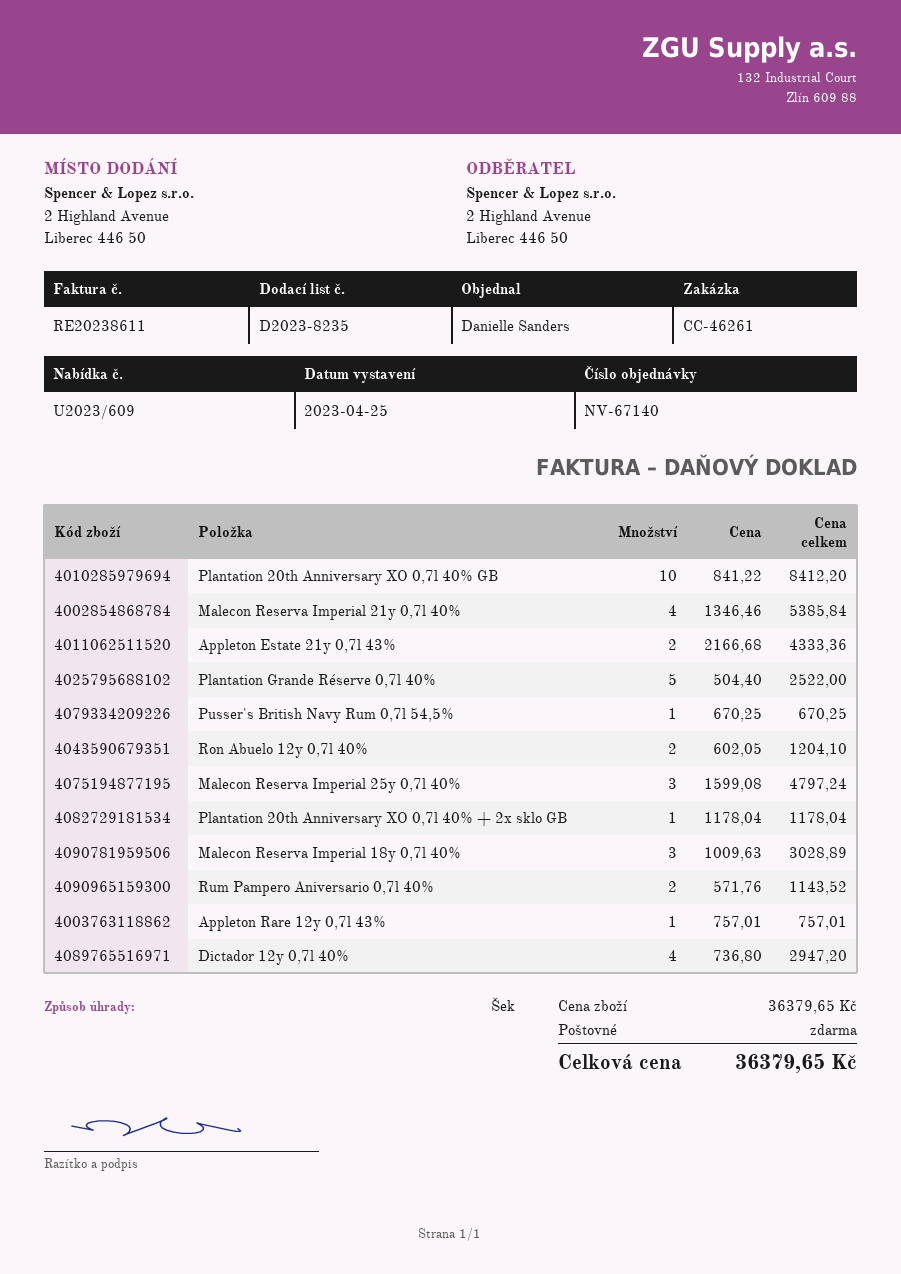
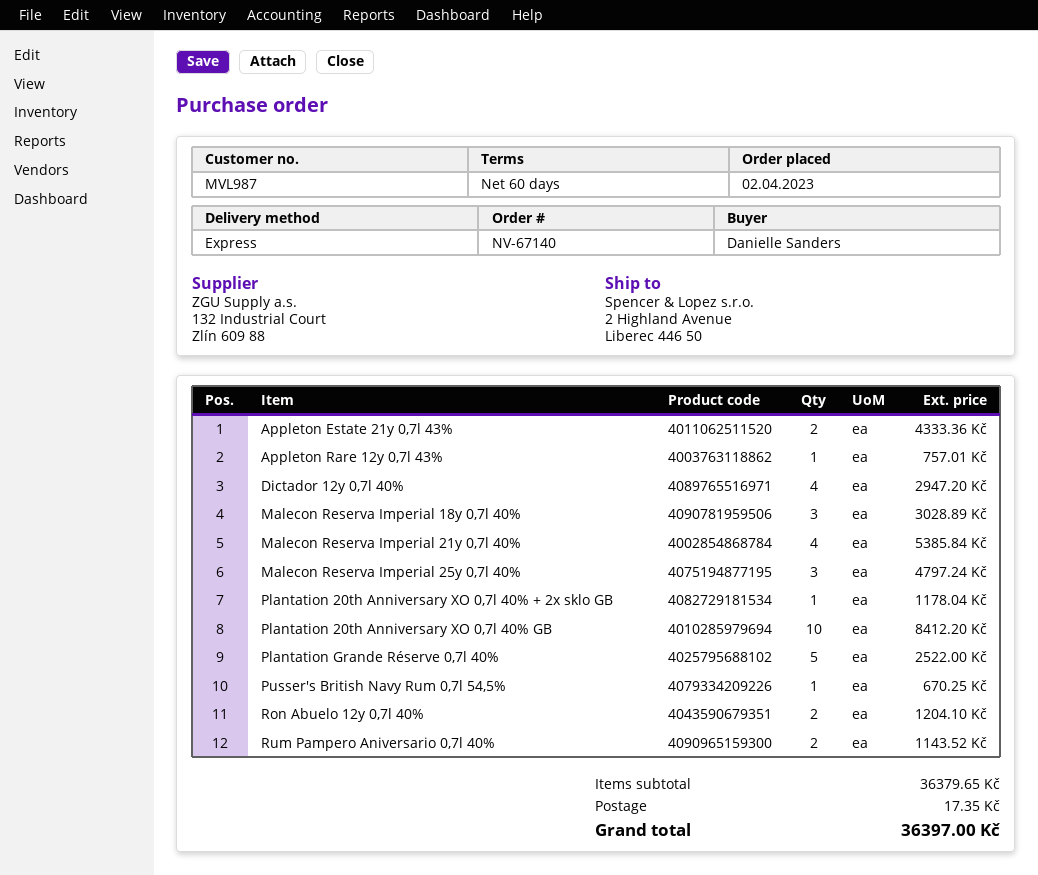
shipping: 0.00 -> 17.35
total: 36379.65 -> 36397.00

